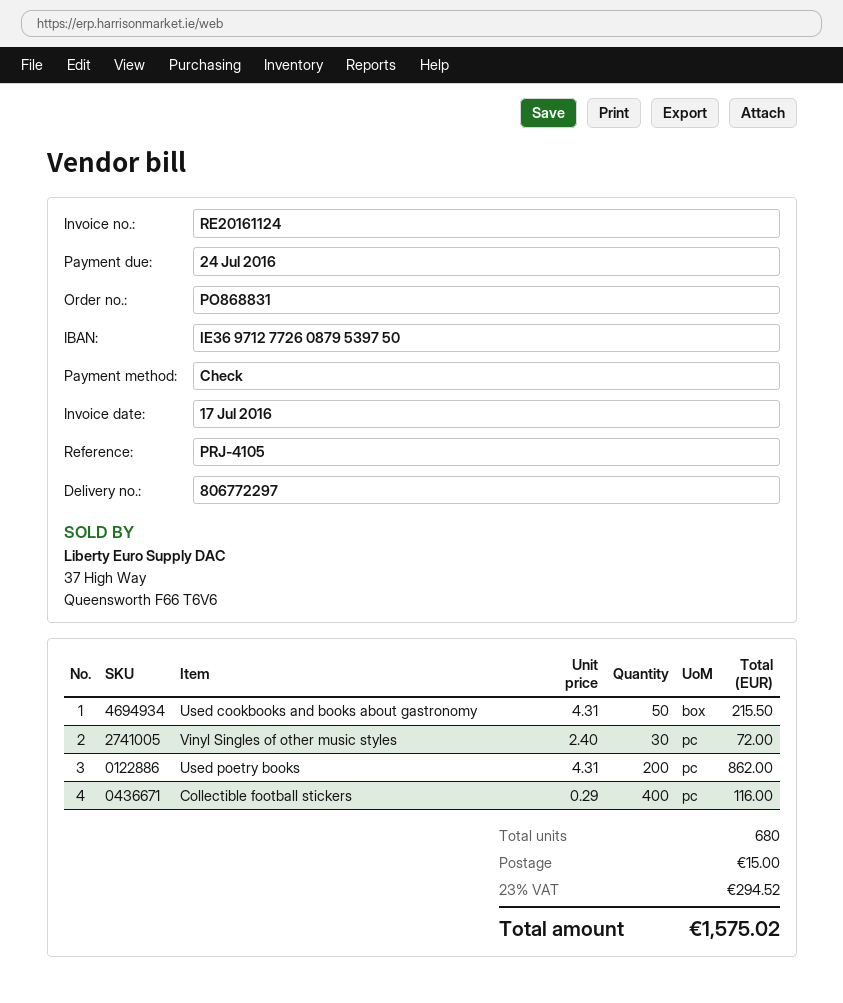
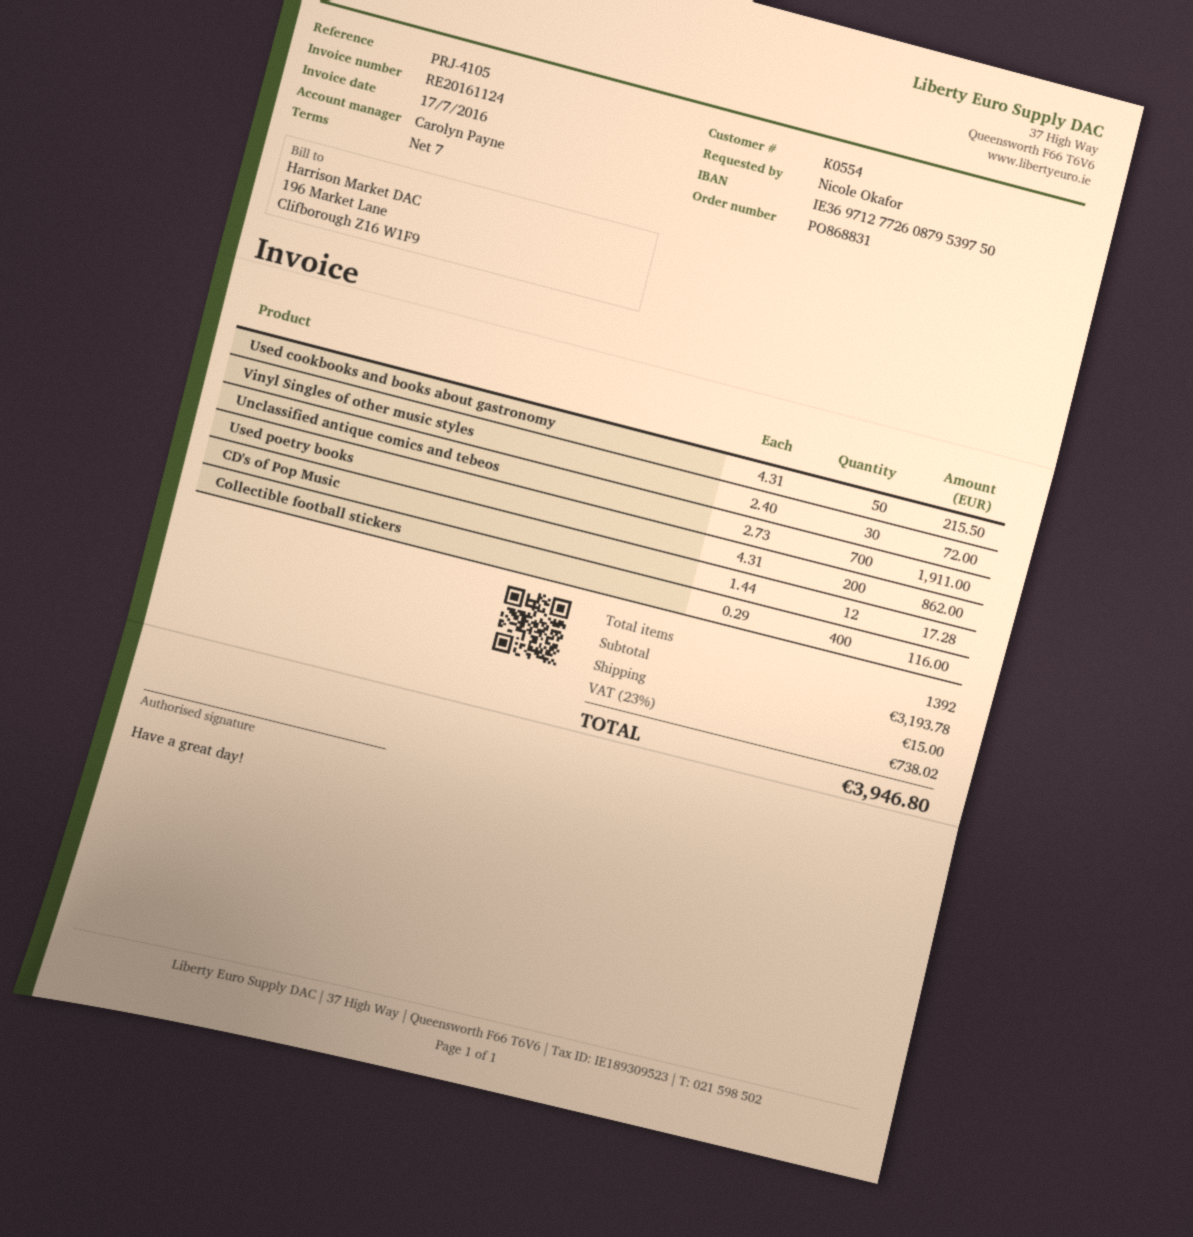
Unclassified antique comics and tebeos: none -> 700 x 2.73 = 1911.00
CD's of Pop Music: none -> 12 x 1.44 = 17.28
total quantity: 680 -> 1392
tax: 23% = 294.52 -> 23% = 738.02
total: 1575.02 -> 3946.80

